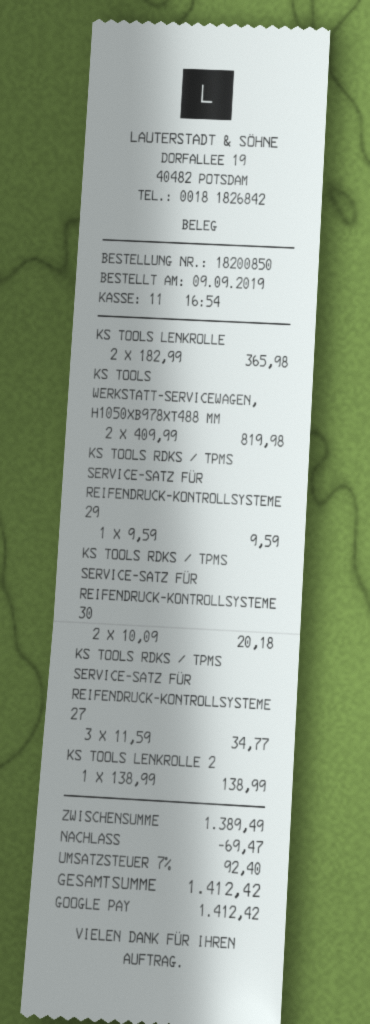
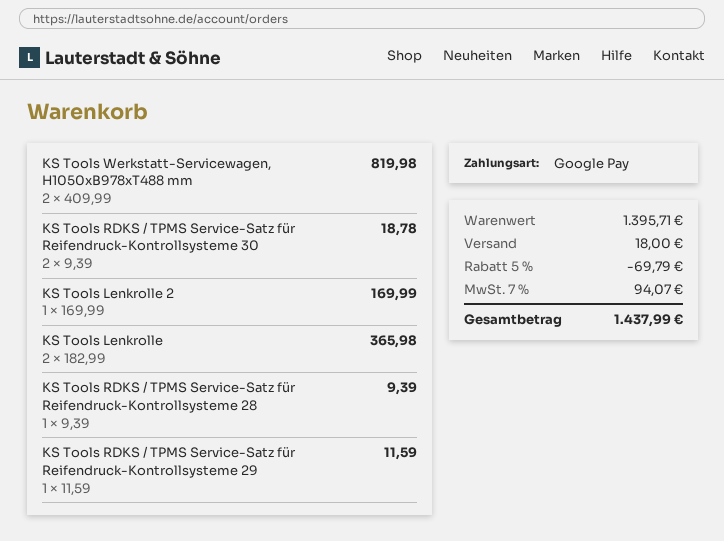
KS TOOLS RDKS / TPMS SERVICE-SATZ FÜR REIFENDRUCK-KONTROLLSYSTEME 29: 1 x 9.59 = 9.59 -> 1 x 11.59 = 11.59
KS TOOLS RDKS / TPMS SERVICE-SATZ FÜR REIFENDRUCK-KONTROLLSYSTEME 30: 2 x 10.09 = 20.18 -> 2 x 9.39 = 18.78
KS TOOLS RDKS / TPMS SERVICE-SATZ FÜR REIFENDRUCK-KONTROLLSYSTEME 27: 3 x 11.59 = 34.77 -> none
KS TOOLS LENKROLLE 2: 1 x 138.99 = 138.99 -> 1 x 169.99 = 169.99
KS Tools RDKS / TPMS Service-Satz für Reifendruck-Kontrollsysteme 28: none -> 1 x 9.39 = 9.39
subtotal: 1389.49 -> 1395.71
discount: 69.47 -> 69.79
shipping: none -> 18.00
tax: 7% = 92.40 -> 7% = 94.07
total: 1412.42 -> 1437.99

